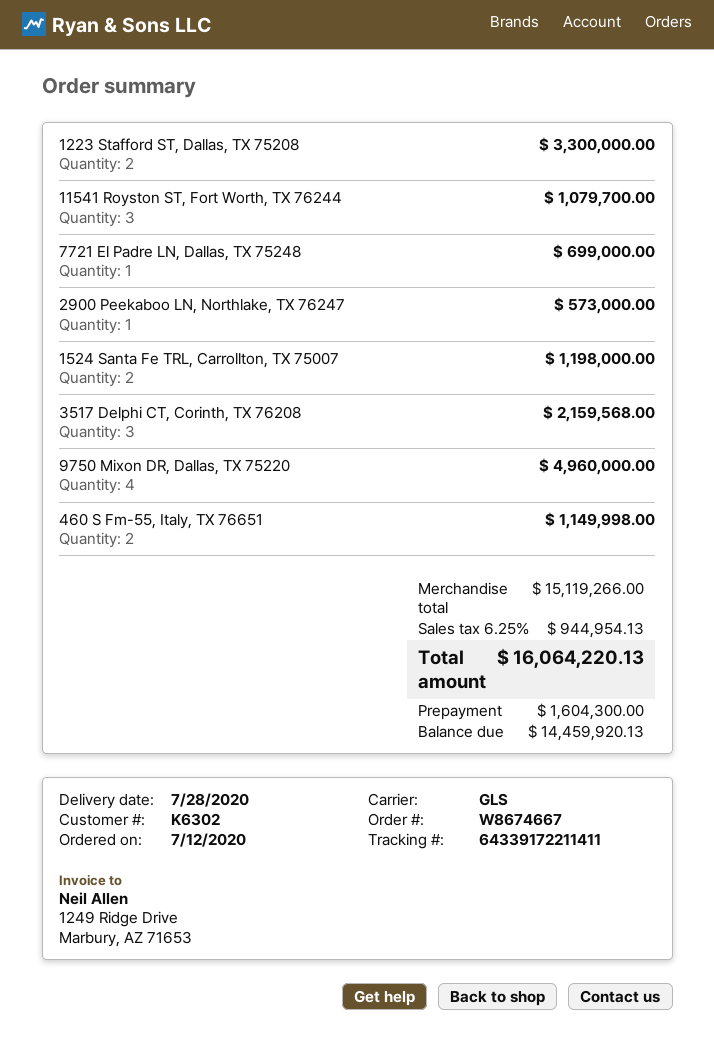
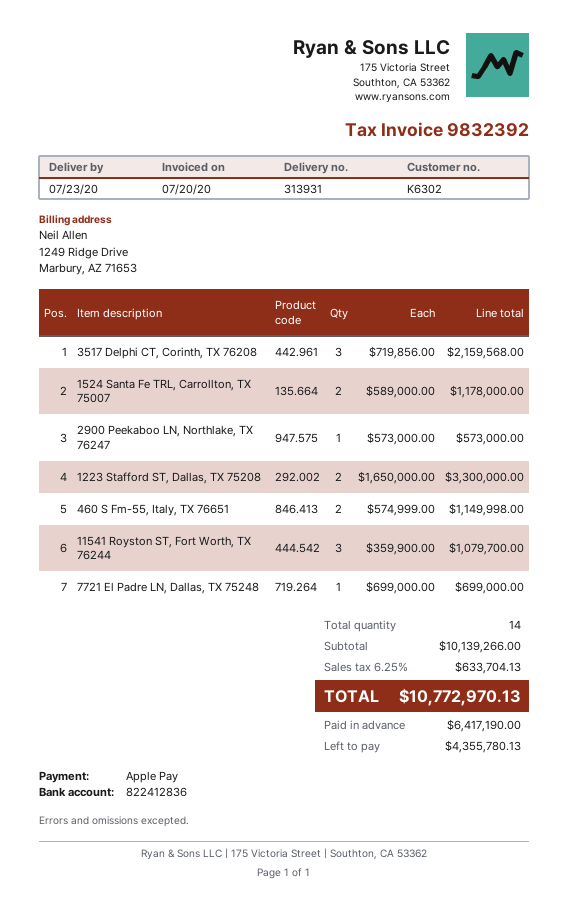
delivery date: 2020-07-28 -> 2020-07-23
1524 Santa Fe TRL, Carrollton, TX 75007: 2 for 1198000.00 -> 2 for 1178000.00
9750 Mixon DR, Dallas, TX 75220: 4 for 4960000.00 -> none
subtotal: 15119266.00 -> 10139266.00
tax: 6.25% = 944954.13 -> 6.25% = 633704.13
total: 16064220.13 -> 10772970.13
deposit: 1604300.00 -> 6417190.00
balance: 14459920.13 -> 4355780.13

